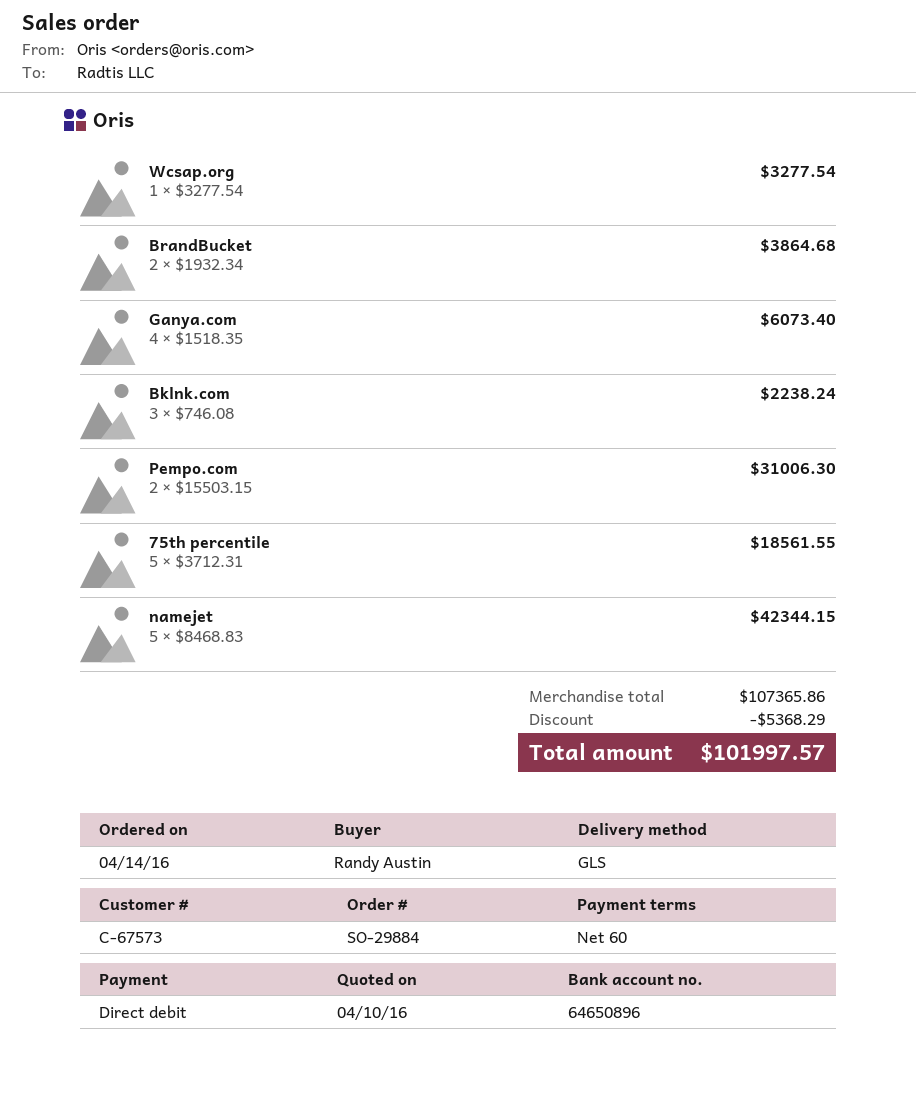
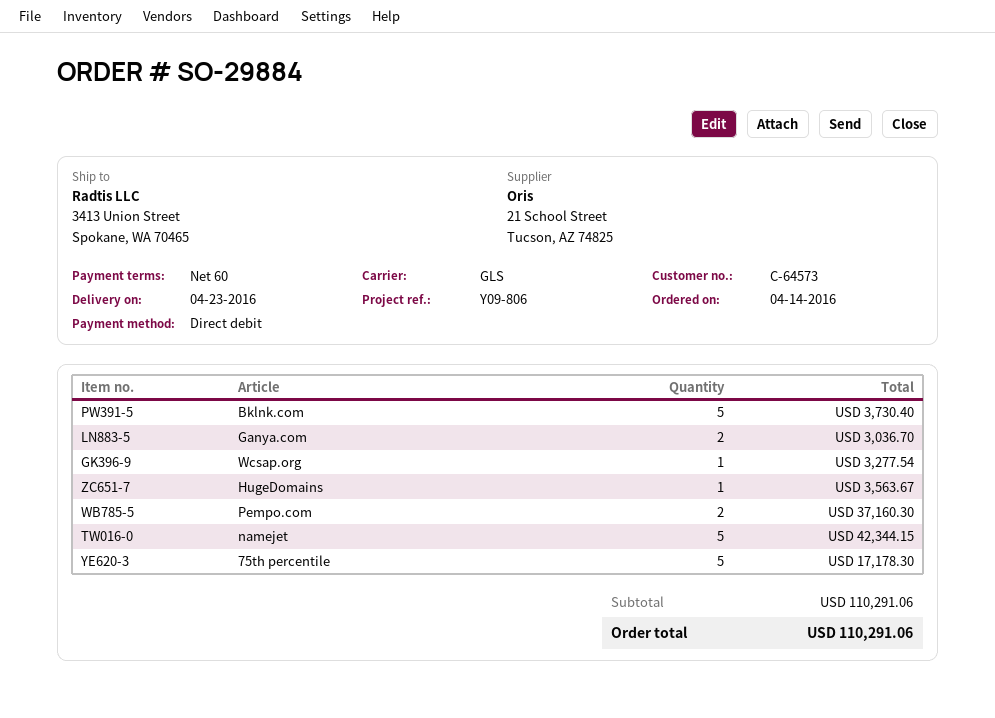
customer number: C-67573 -> C-64573
BrandBucket: 2 for 3864.68 -> none
Ganya.com: 4 for 6073.40 -> 2 for 3036.70
Bklnk.com: 3 for 2238.24 -> 5 for 3730.40
Pempo.com: 2 for 31006.30 -> 2 for 37160.30
75th percentile: 5 for 18561.55 -> 5 for 17178.30
HugeDomains: none -> 1 for 3563.67
subtotal: 107365.86 -> 110291.06
discount: 5368.29 -> none
total: 101997.57 -> 110291.06

